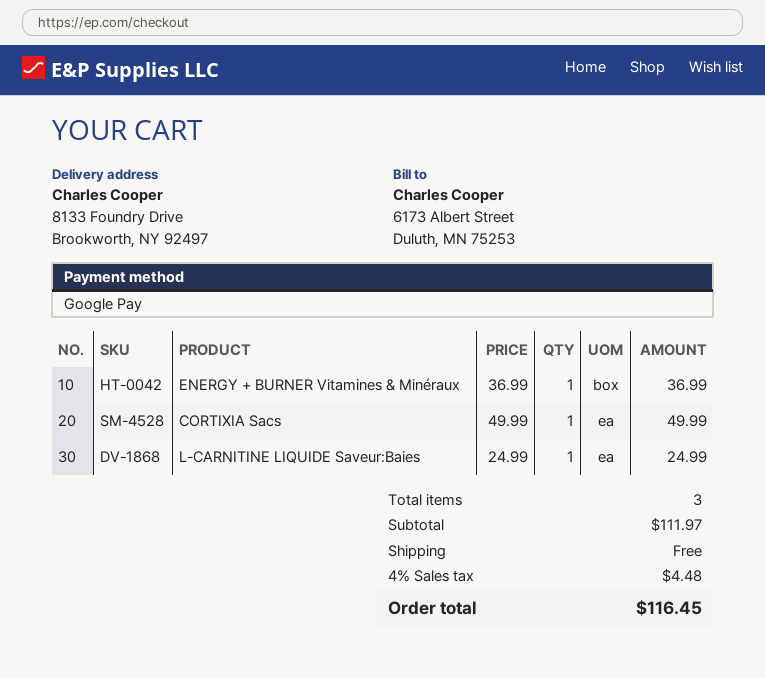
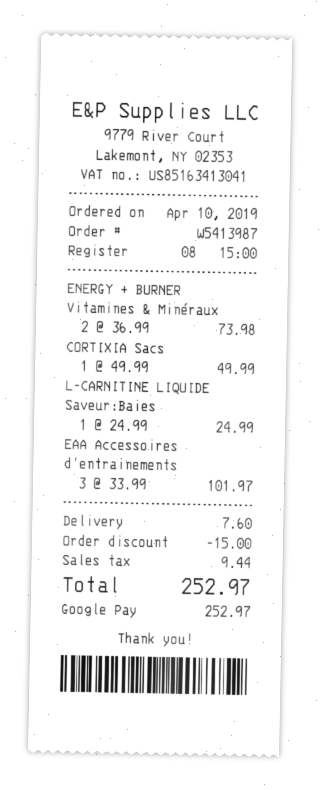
ENERGY + BURNER Vitamines & Minéraux: 1 x 36.99 = 36.99 -> 2 x 36.99 = 73.98
EAA Accessoires d'entrainements: none -> 3 x 33.99 = 101.97
discount: none -> 15.00
shipping: 0.00 -> 7.60
tax: 4.48 -> 9.44
total: 116.45 -> 252.97

